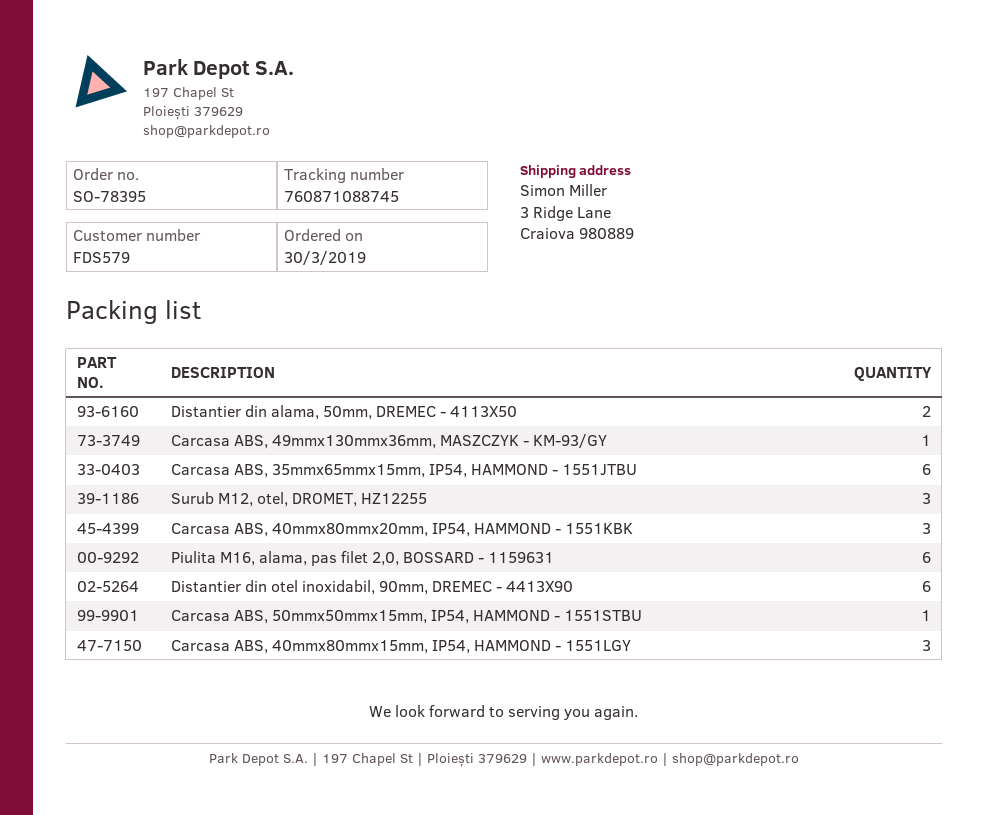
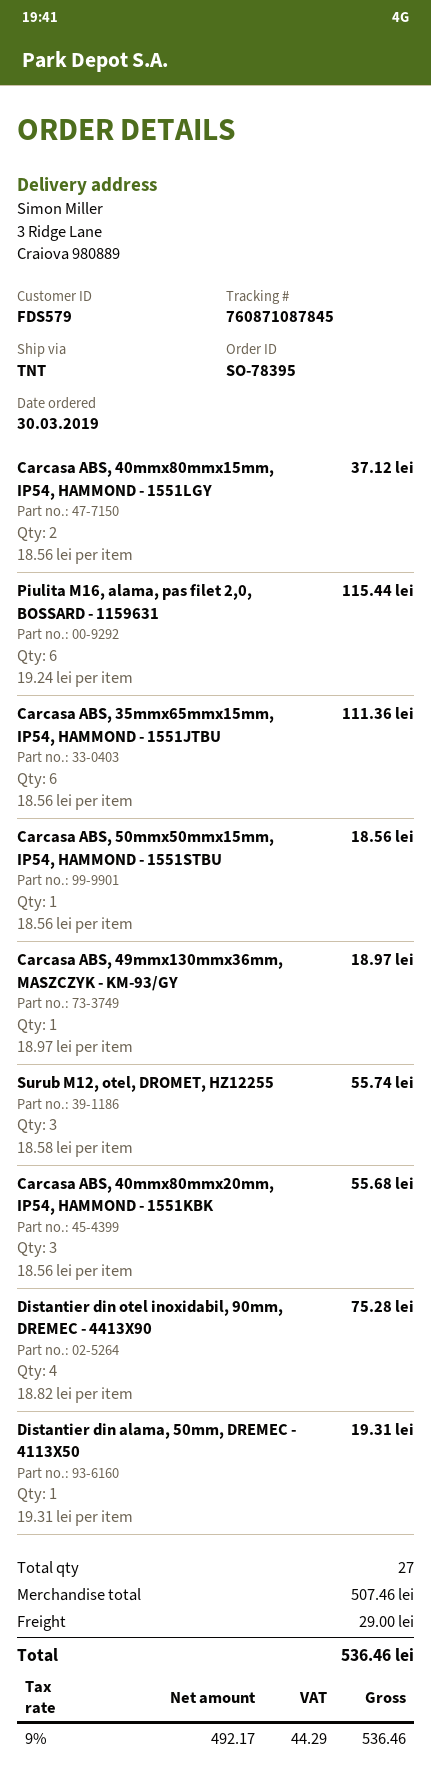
tracking number: 760871088745 -> 760871087845
Distantier din alama, 50mm, DREMEC - 4113X50: 2 -> 1
Distantier din otel inoxidabil, 90mm, DREMEC - 4413X90: 6 -> 4
Carcasa ABS, 40mmx80mmx15mm, IP54, HAMMOND - 1551LGY: 3 -> 2

